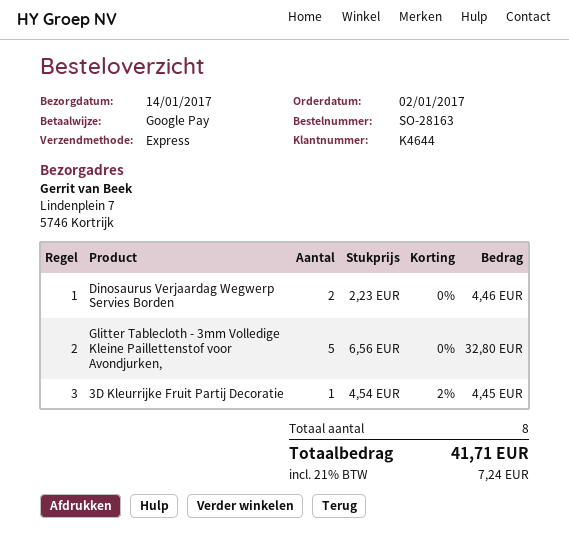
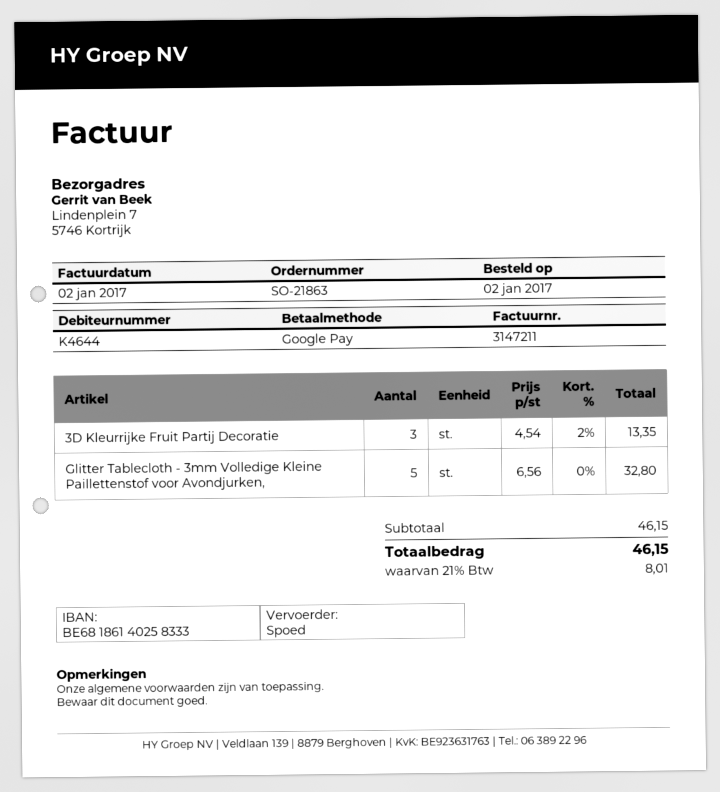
order number: SO-28163 -> SO-21863
Dinosaurus Verjaardag Wegwerp Servies Borden: 2 x 2.23 = 4.46 -> none
3D Kleurrijke Fruit Partij Decoratie: 1 x 4.54 - 2% = 4.45 -> 3 x 4.54 - 2% = 13.35
tax: 21% = 7.24 -> 21% = 8.01
total: 41.71 -> 46.15

